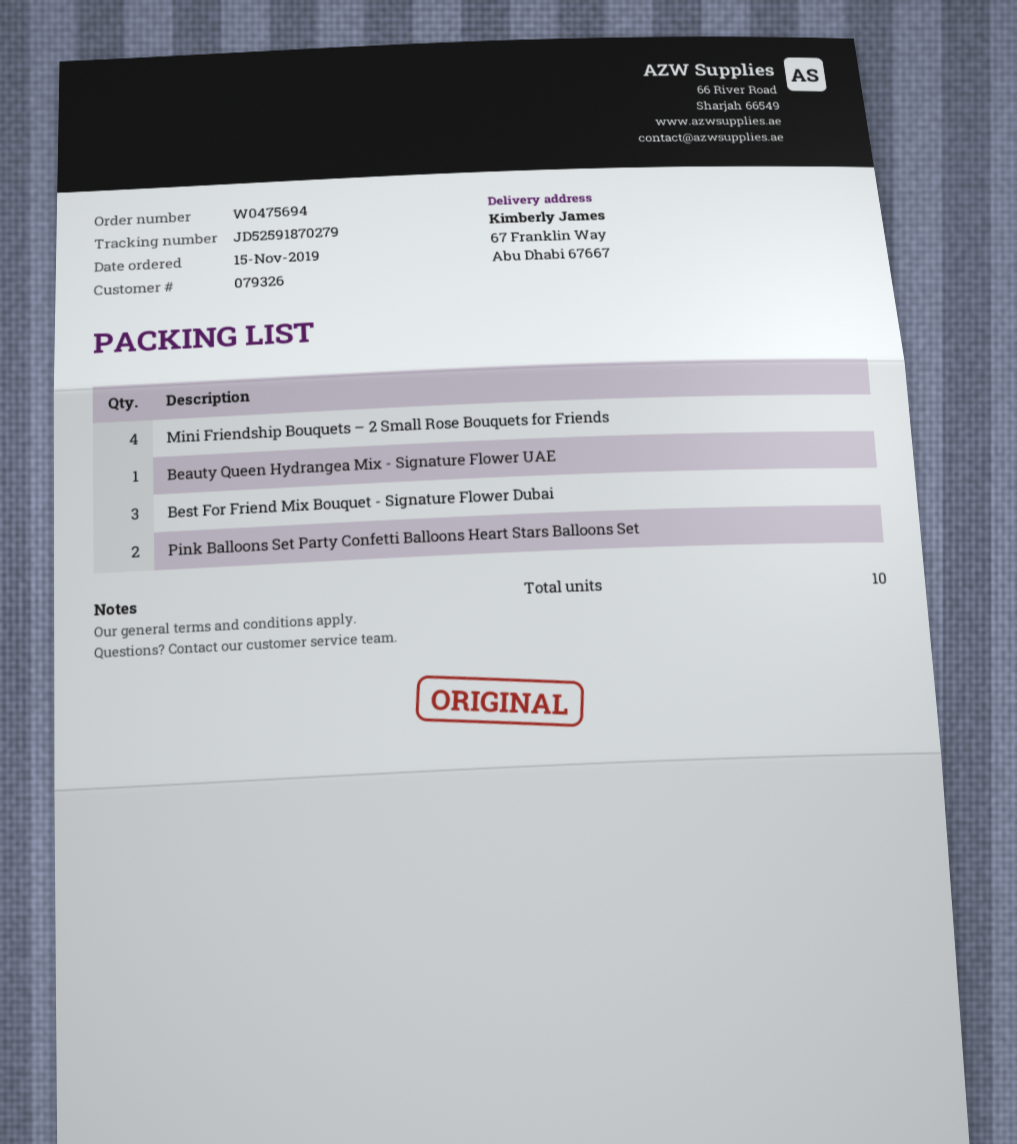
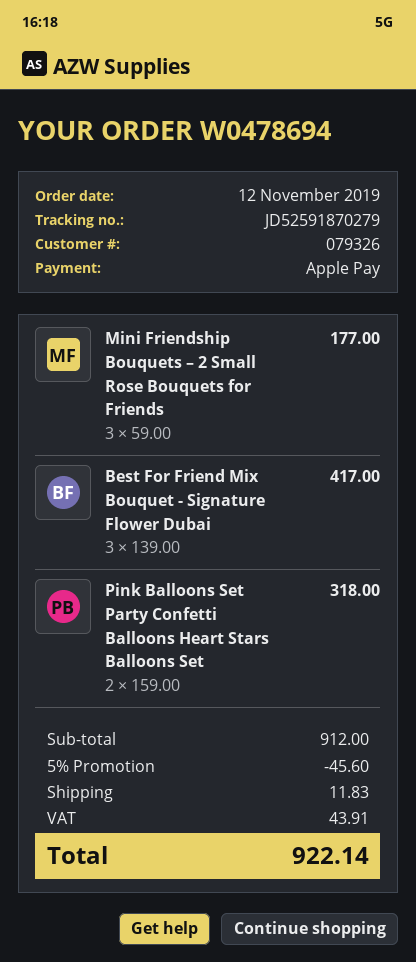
order number: W0475694 -> W0478694
order date: 2019-11-15 -> 2019-11-12
Mini Friendship Bouquets – 2 Small Rose Bouquets for Friends: 4 -> 3
Beauty Queen Hydrangea Mix - Signature Flower UAE: 1 -> none

